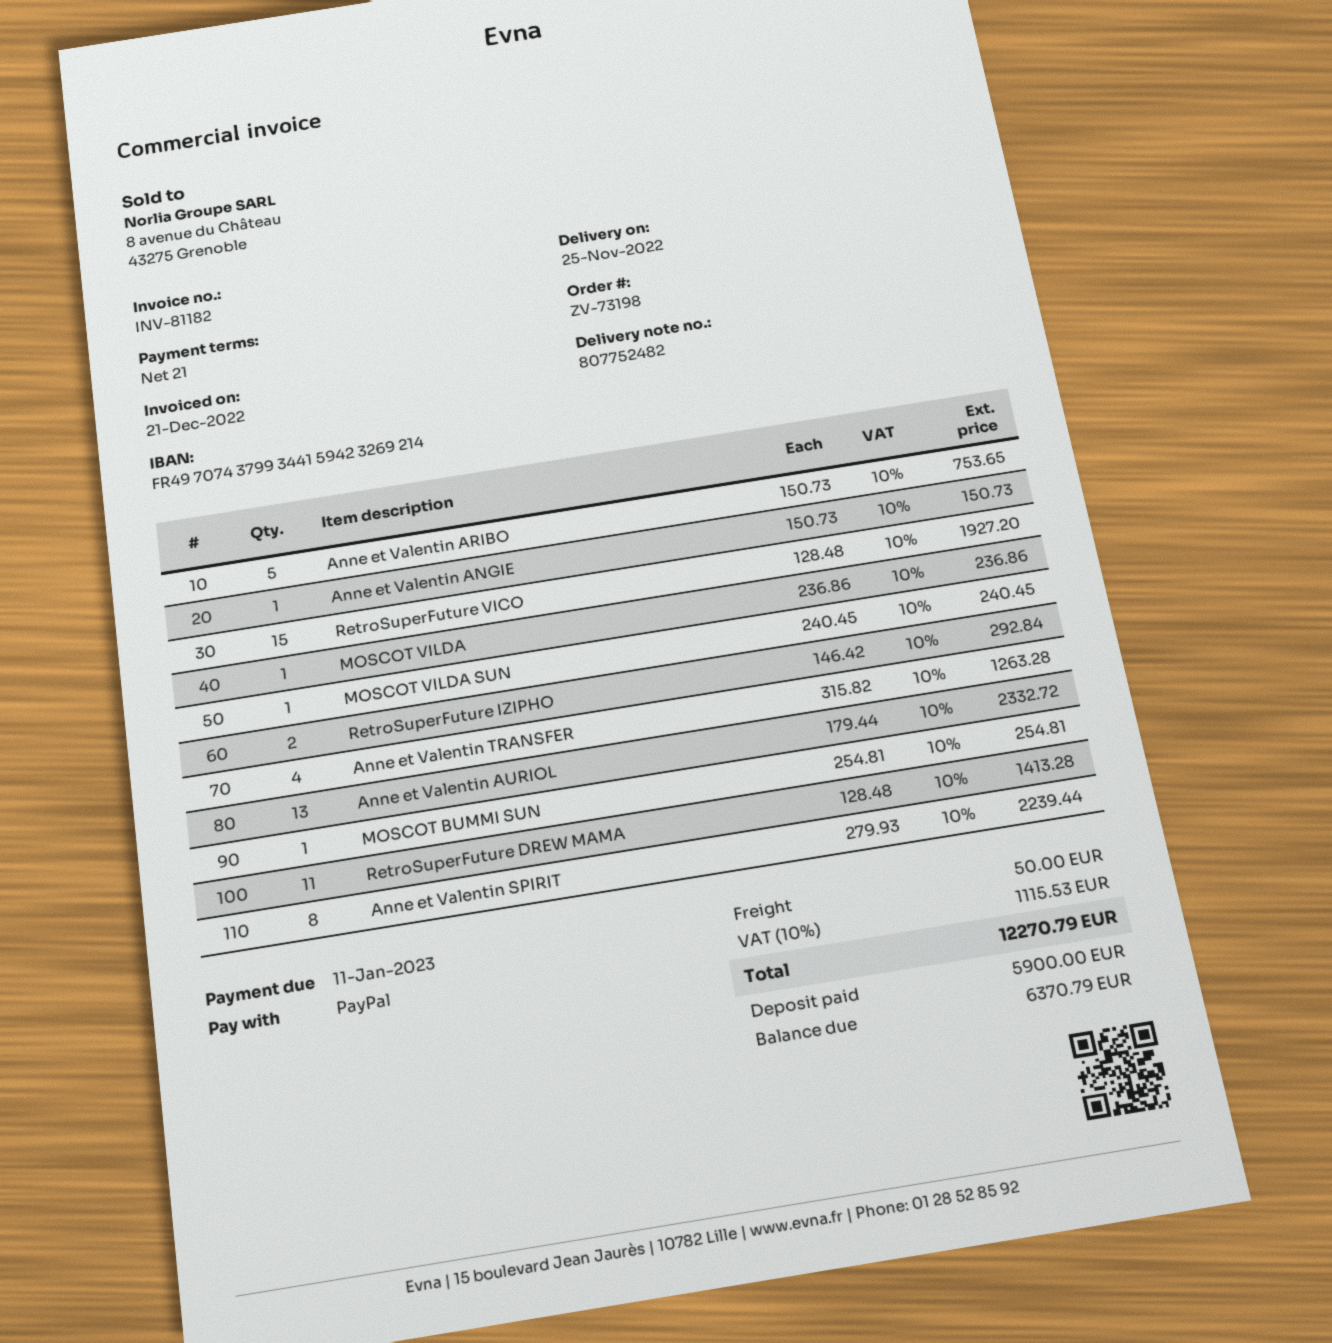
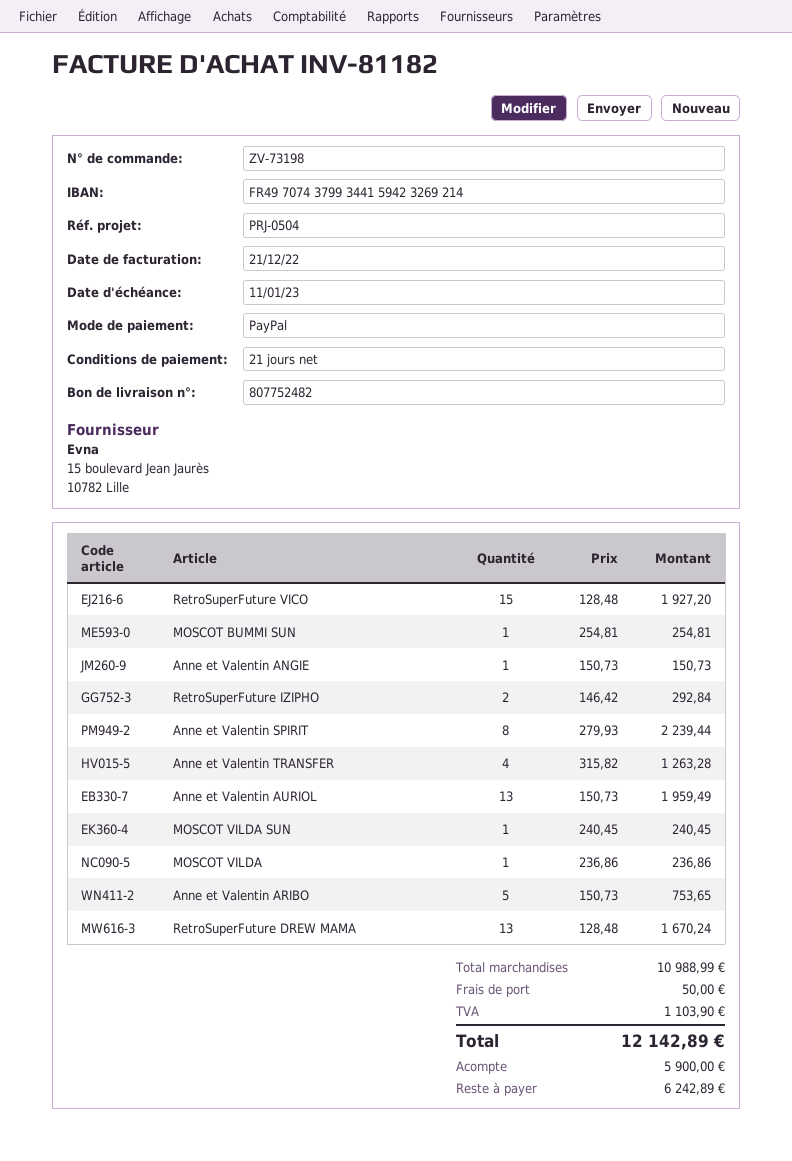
Anne et Valentin AURIOL: 13 x 179.44 = 2332.72 -> 13 x 150.73 = 1959.49
RetroSuperFuture DREW MAMA: 11 x 128.48 = 1413.28 -> 13 x 128.48 = 1670.24
tax: 1115.53 -> 1103.90
total: 12270.79 -> 12142.89
balance: 6370.79 -> 6242.89

